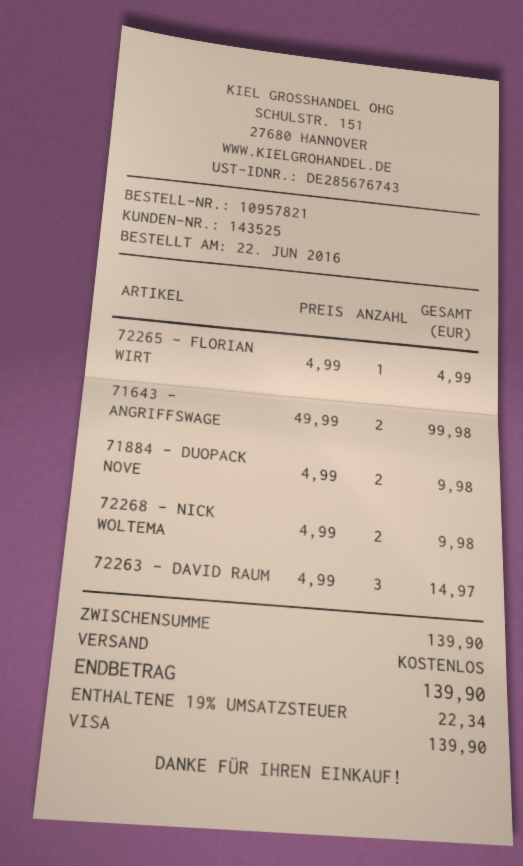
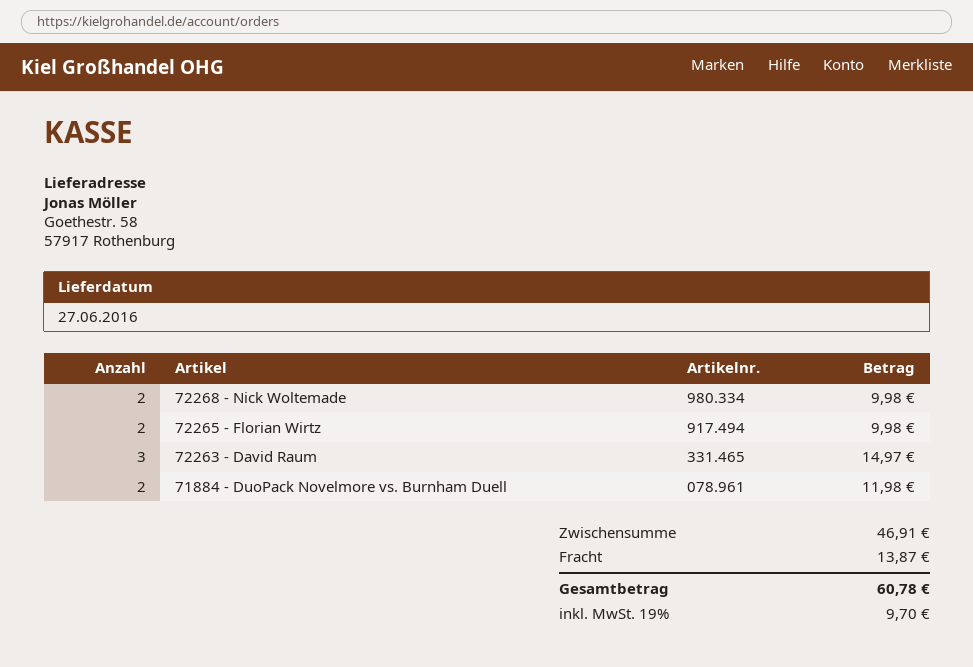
72265 - FLORIAN WIRT: 1 for 4.99 -> 2 for 9.98
71643 - ANGRIFFSWAGE: 2 for 99.98 -> none
71884 - DUOPACK NOVE: 2 for 9.98 -> 2 for 11.98
subtotal: 139.90 -> 46.91
shipping: 0.00 -> 13.87
tax: 19% = 22.34 -> 19% = 9.70
total: 139.90 -> 60.78

